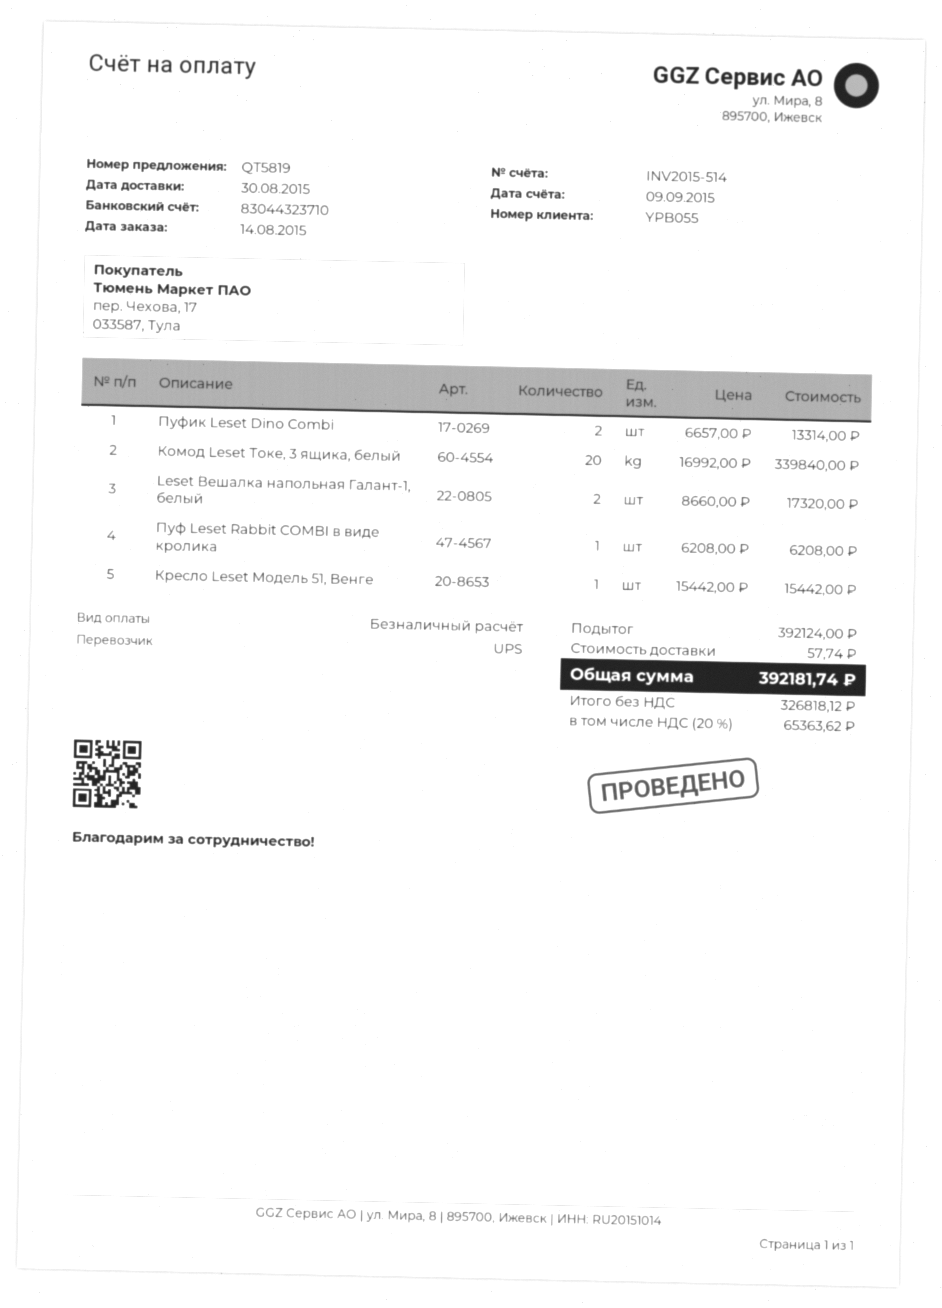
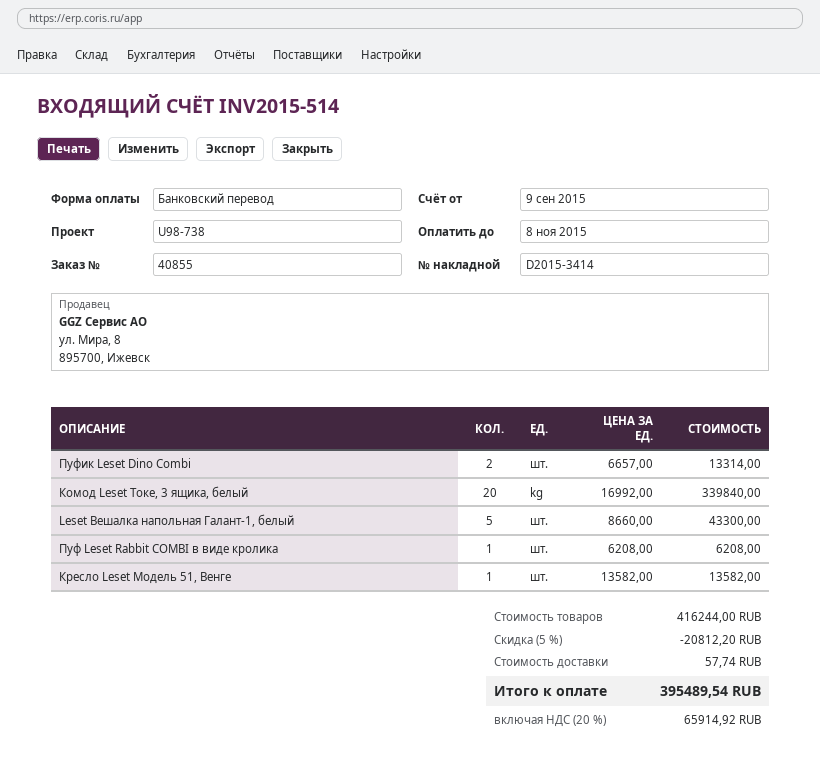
Leset Вешалка напольная Галант-1, белый: 2 x 8660.00 = 17320.00 -> 5 x 8660.00 = 43300.00
Кресло Leset Модель 51, Венге: 1 x 15442.00 = 15442.00 -> 1 x 13582.00 = 13582.00
subtotal: 392124.00 -> 416244.00
discount: none -> 5% = 20812.20
tax: 20% = 65363.62 -> 20% = 65914.92
total: 392181.74 -> 395489.54

